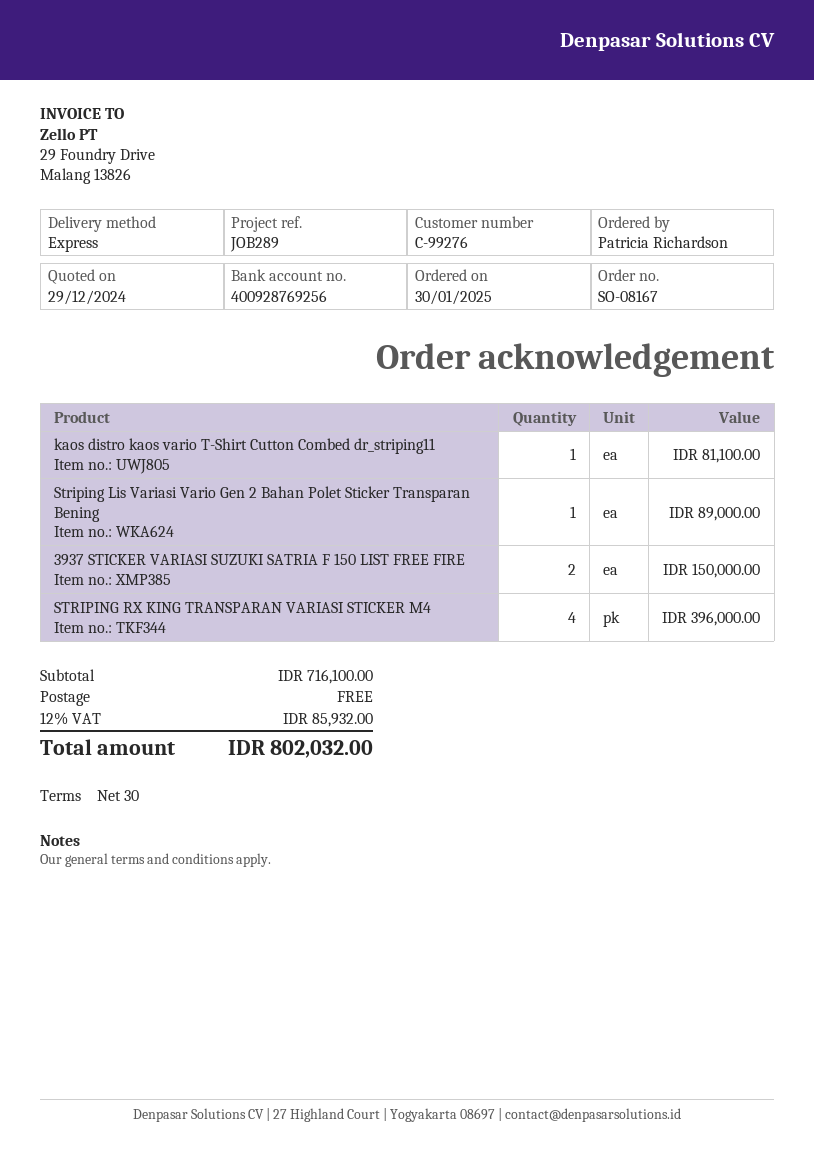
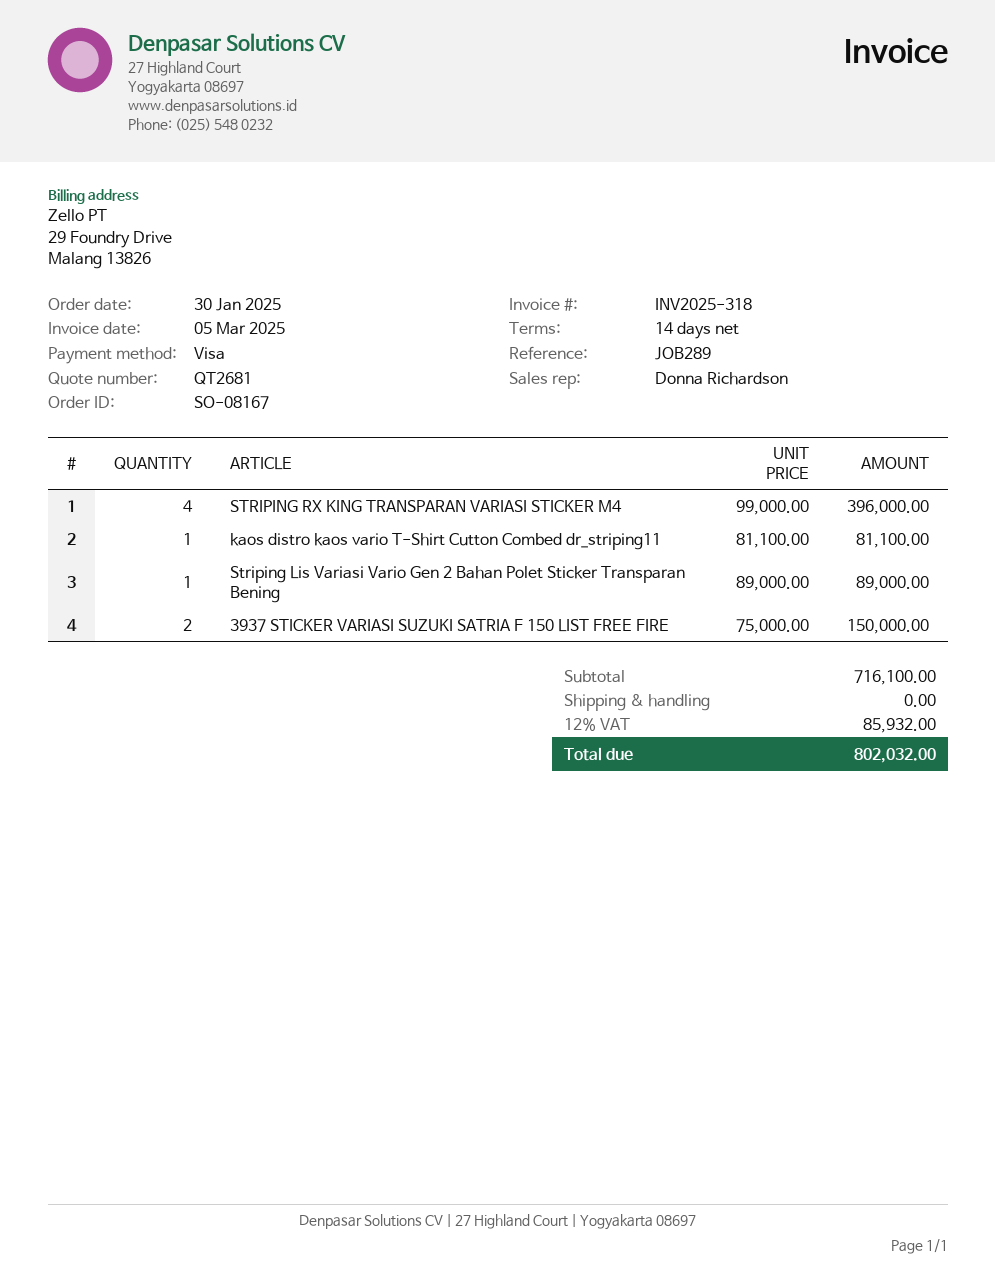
payment terms: 30 days -> 14 days

